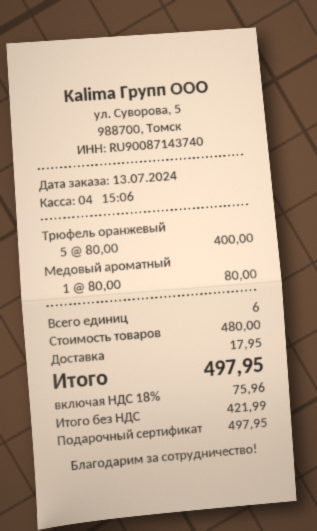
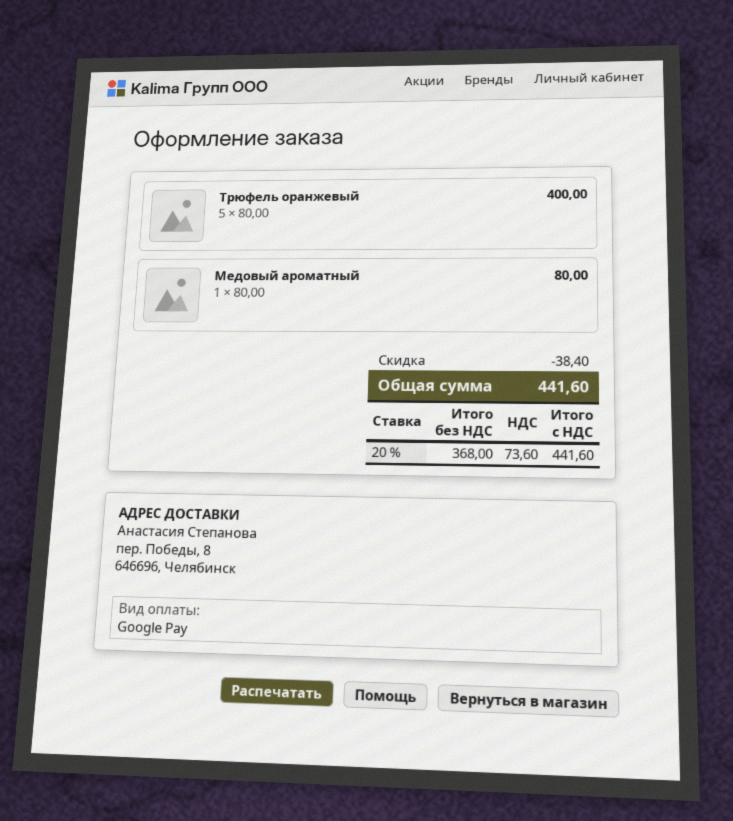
payment method: gift card -> Google Pay
discount: none -> 38.40
shipping: 17.95 -> none
net: 421.99 -> 368.00
tax: 18% = 75.96 -> 20% = 73.60
total: 497.95 -> 441.60

